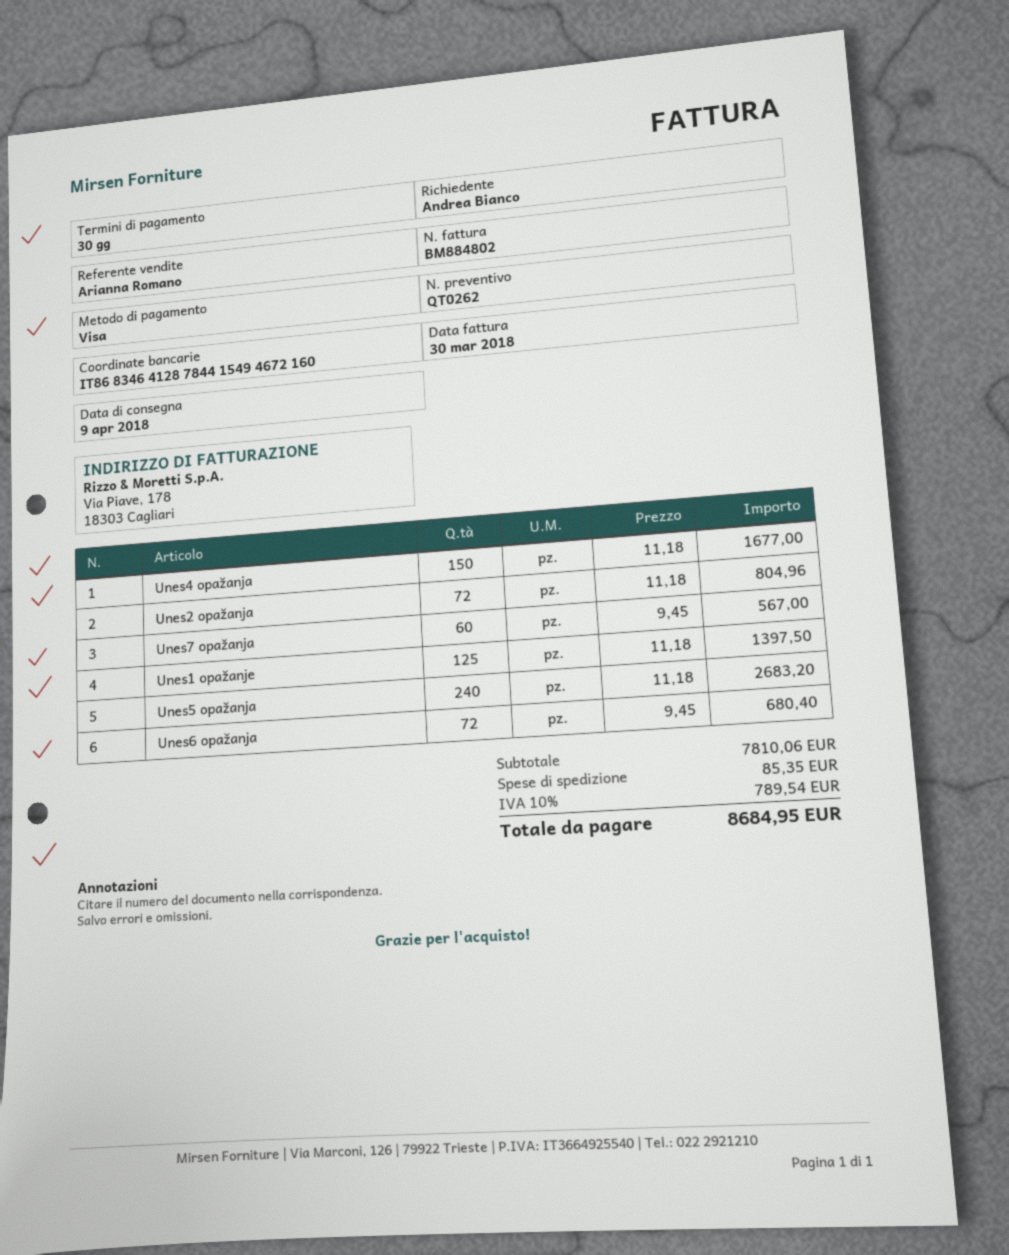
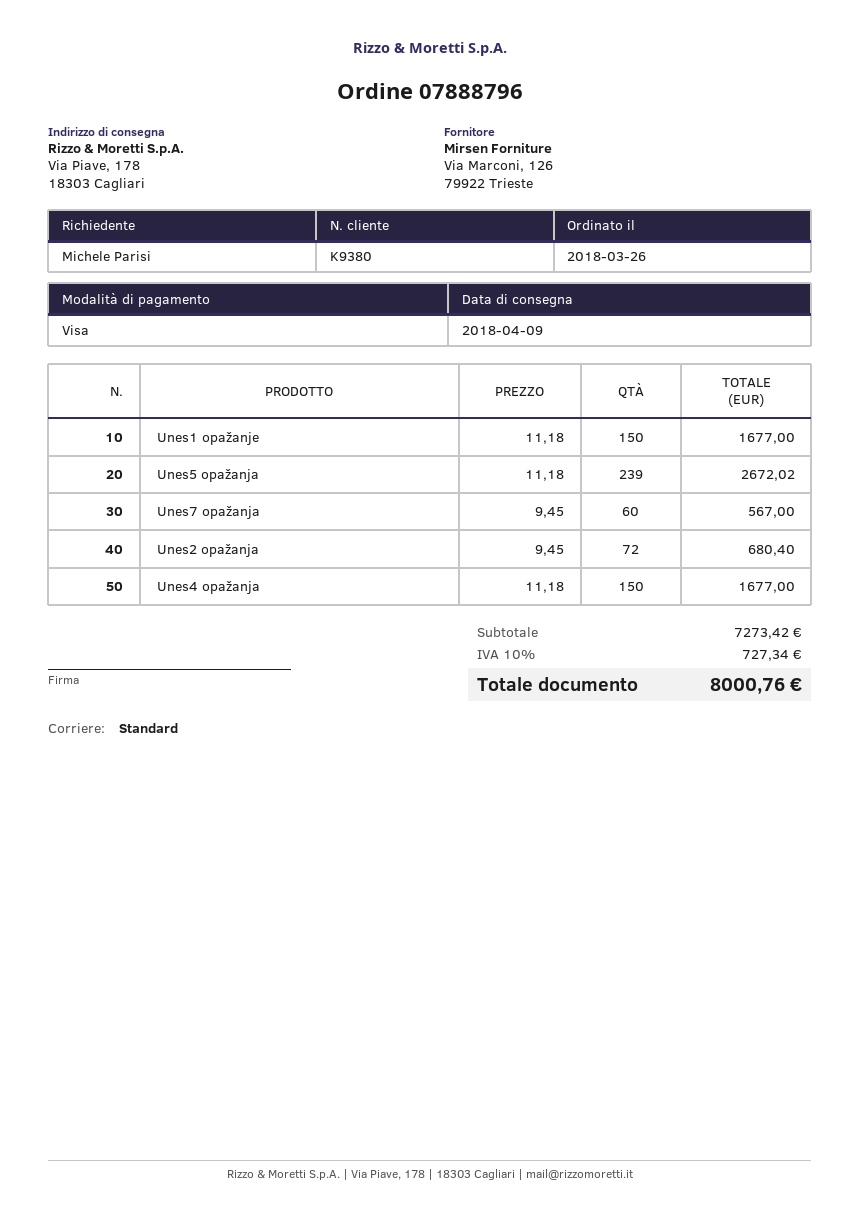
ordered by: Andrea Bianco -> Michele Parisi
Unes2 opažanja: 72 x 11.18 = 804.96 -> 72 x 9.45 = 680.40
Unes1 opažanje: 125 x 11.18 = 1397.50 -> 150 x 11.18 = 1677.00
Unes5 opažanja: 240 x 11.18 = 2683.20 -> 239 x 11.18 = 2672.02
Unes6 opažanja: 72 x 9.45 = 680.40 -> none
subtotal: 7810.06 -> 7273.42
shipping: 85.35 -> none
tax: 10% = 789.54 -> 10% = 727.34
total: 8684.95 -> 8000.76

